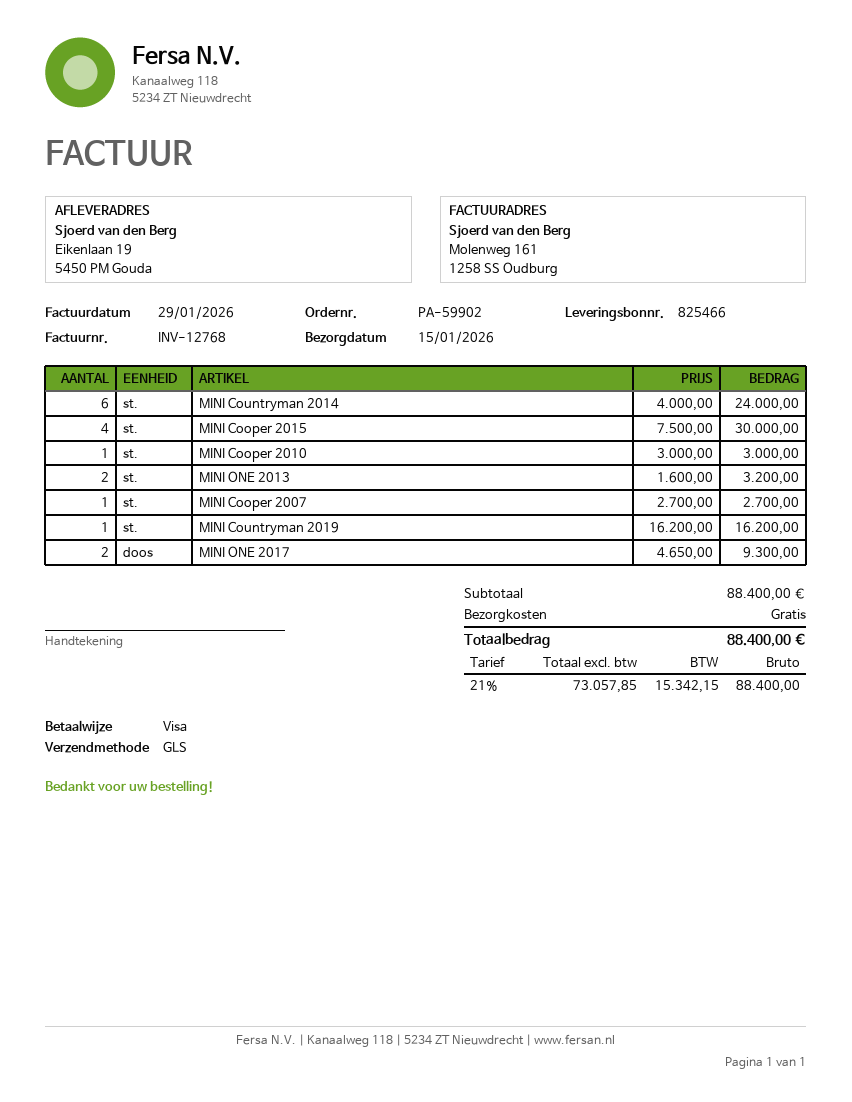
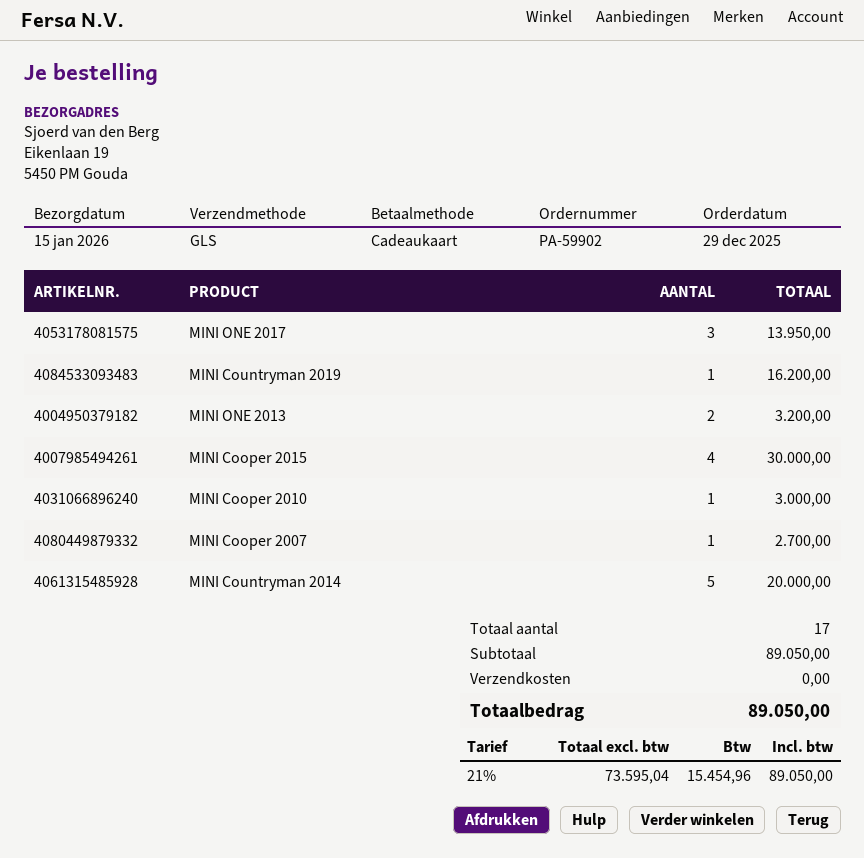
payment method: Visa -> gift card
MINI Countryman 2014: 6 for 24000.00 -> 5 for 20000.00
MINI ONE 2017: 2 for 9300.00 -> 3 for 13950.00
subtotal: 88400.00 -> 89050.00
net: 73057.85 -> 73595.04
tax: 21% = 15342.15 -> 21% = 15454.96
total: 88400.00 -> 89050.00

